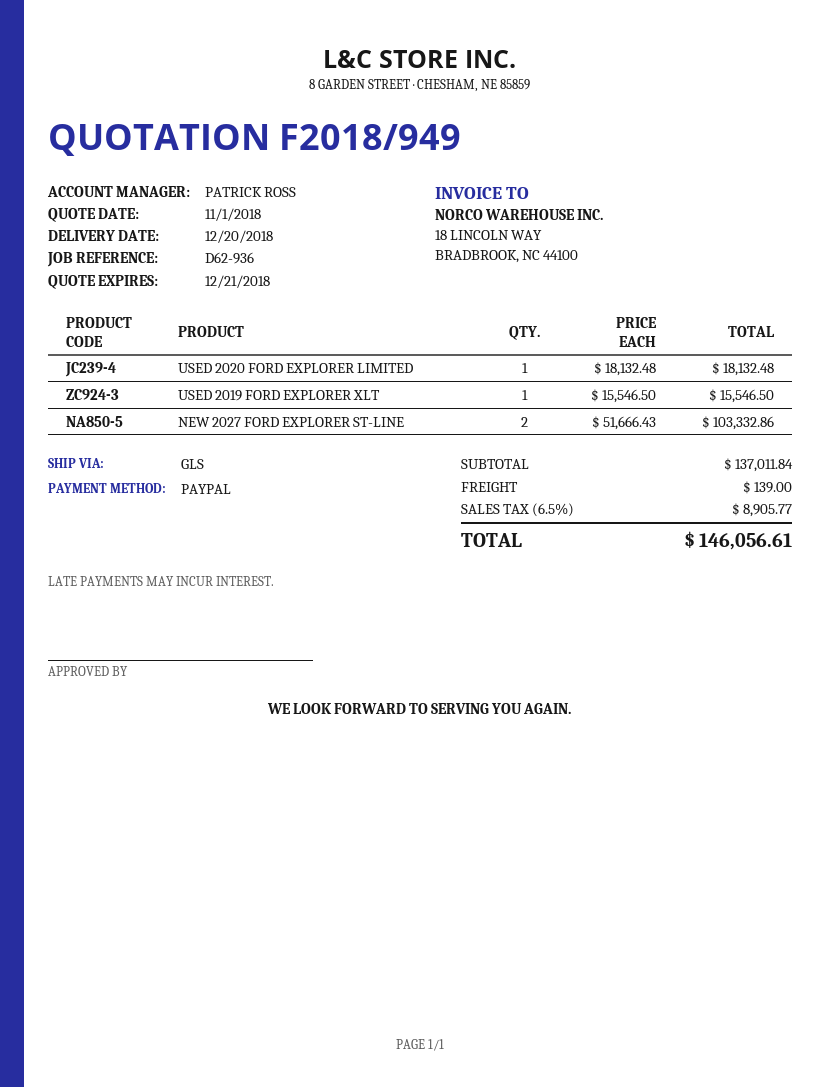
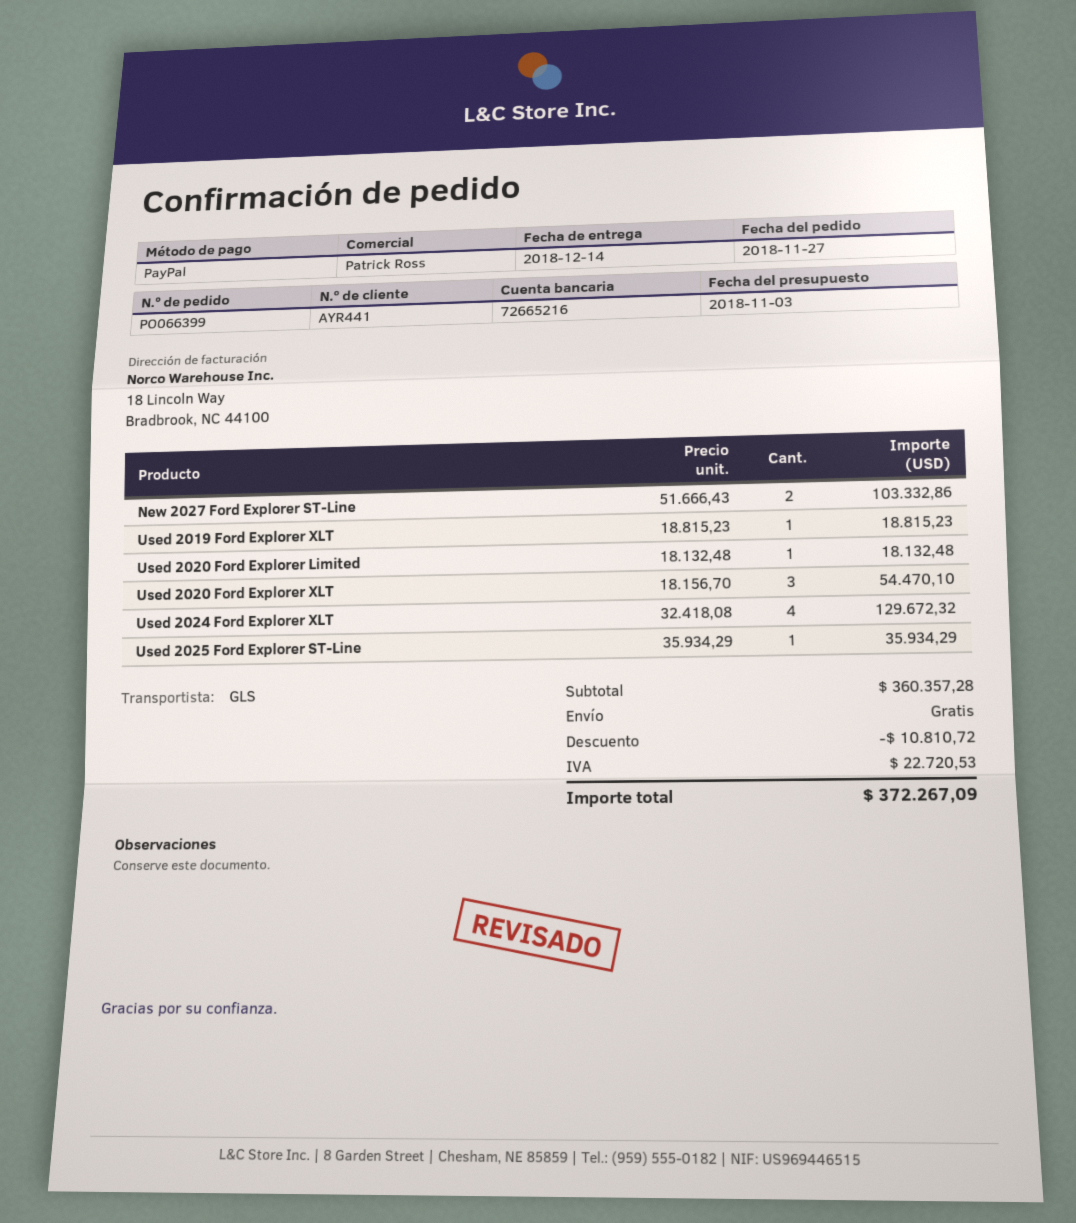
quote date: 2018-11-01 -> 2018-11-03
delivery date: 2018-12-20 -> 2018-12-14
USED 2019 FORD EXPLORER XLT: 1 x 15546.50 = 15546.50 -> 1 x 18815.23 = 18815.23
Used 2020 Ford Explorer XLT: none -> 3 x 18156.70 = 54470.10
Used 2024 Ford Explorer XLT: none -> 4 x 32418.08 = 129672.32
Used 2025 Ford Explorer ST-Line: none -> 1 x 35934.29 = 35934.29
subtotal: 137011.84 -> 360357.28
discount: none -> 10810.72
shipping: 139.00 -> 0.00
tax: 8905.77 -> 22720.53
total: 146056.61 -> 372267.09

